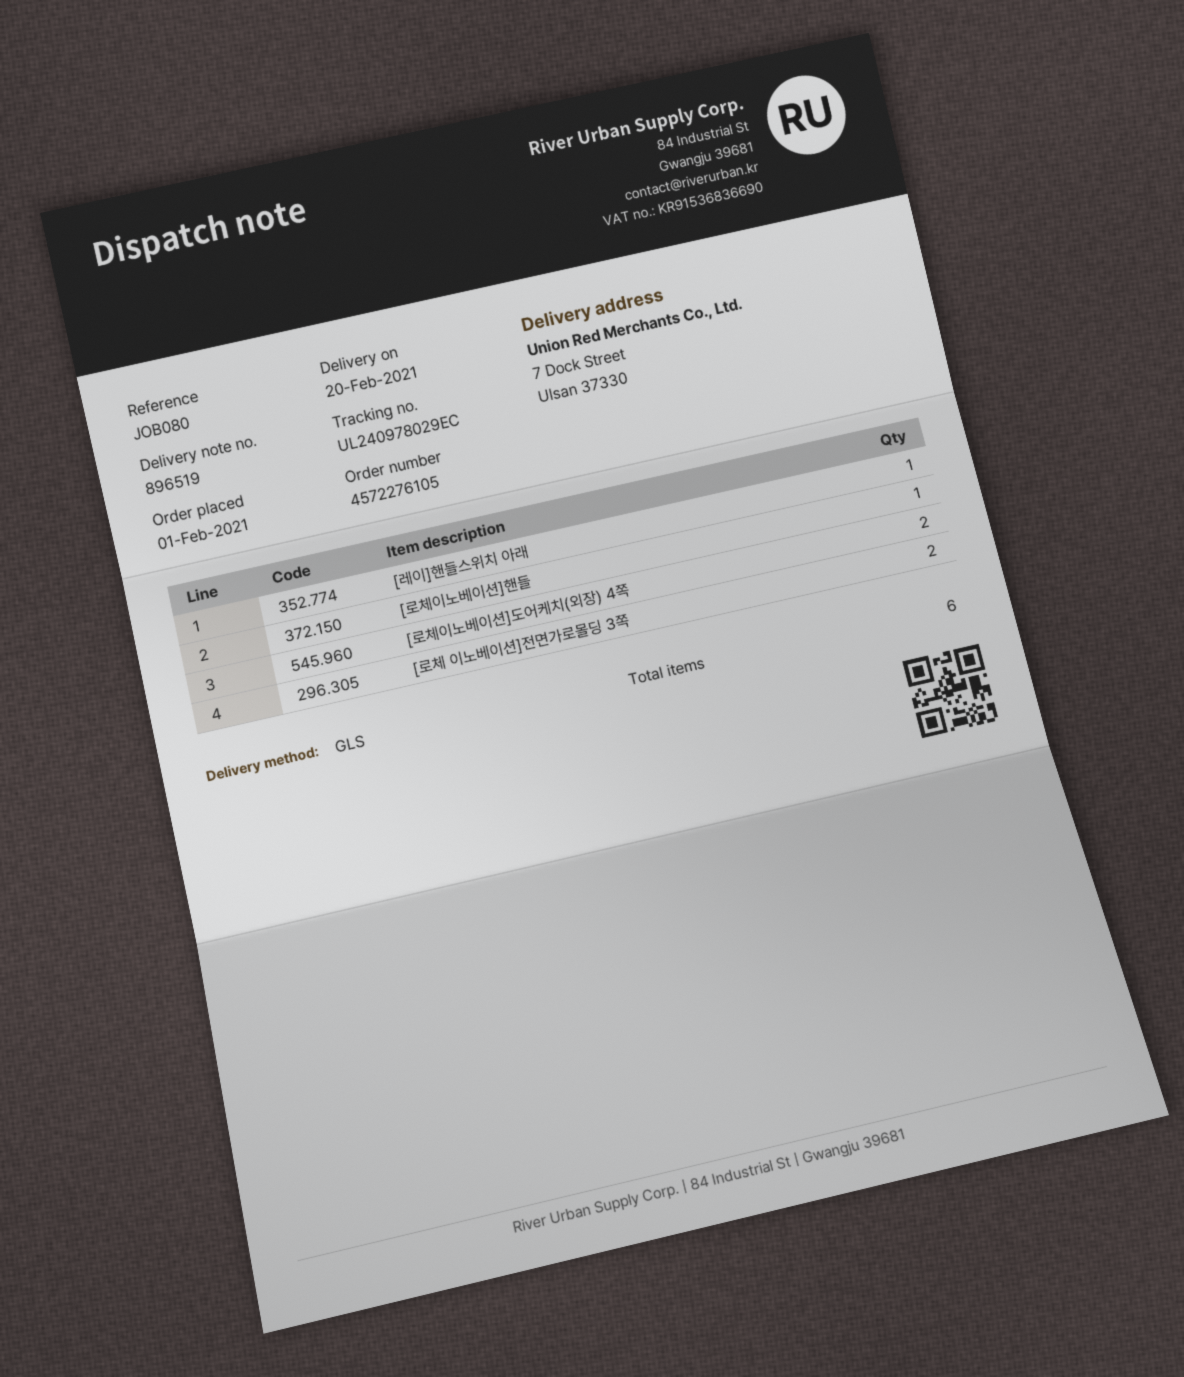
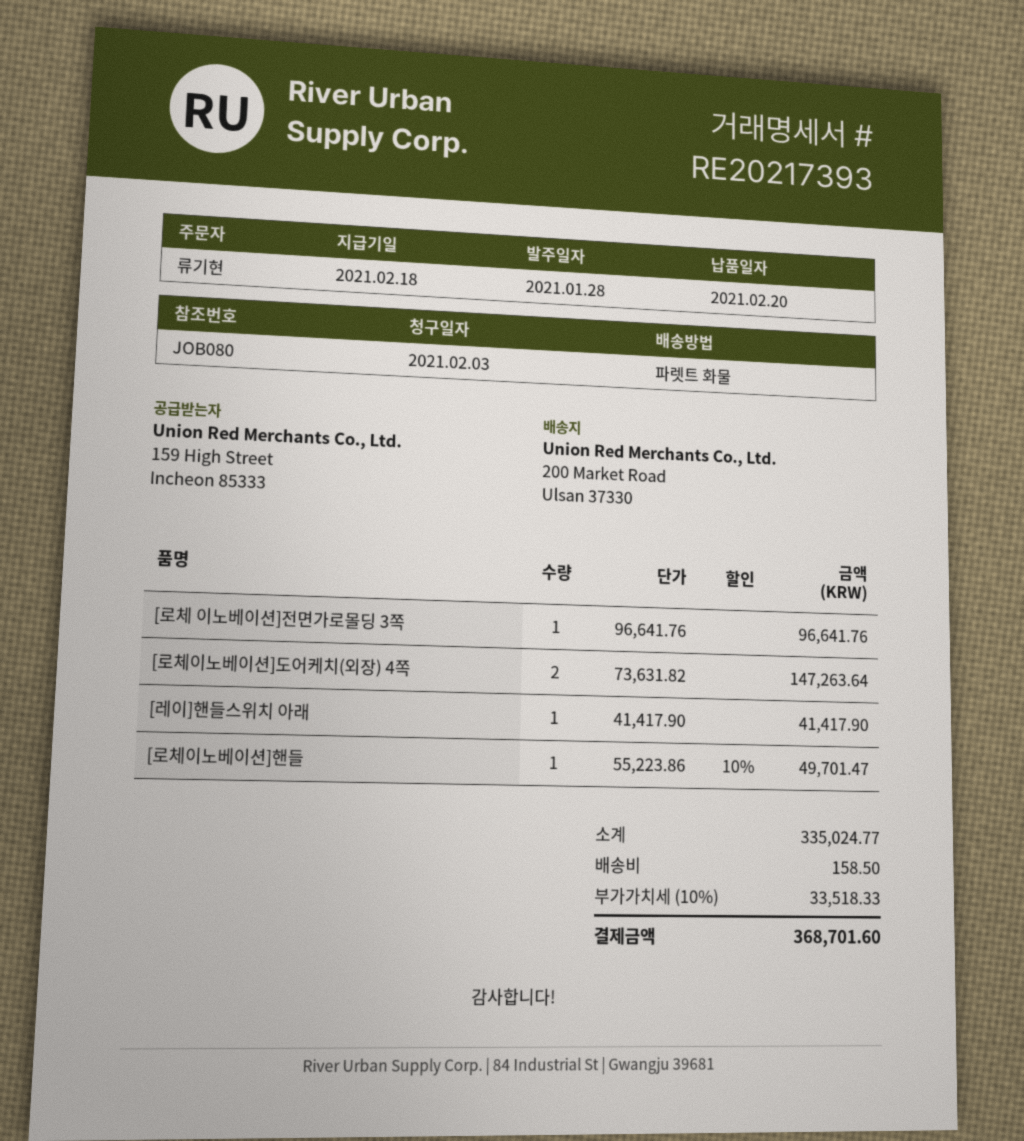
order date: 2021-02-01 -> 2021-01-28
shipping method: GLS -> pallet freight
ship to: 7 Dock Street, Ulsan 37330 -> 200 Market Road, Ulsan 37330
[로체 이노베이션]전면가로몰딩 3쪽: 2 -> 1

